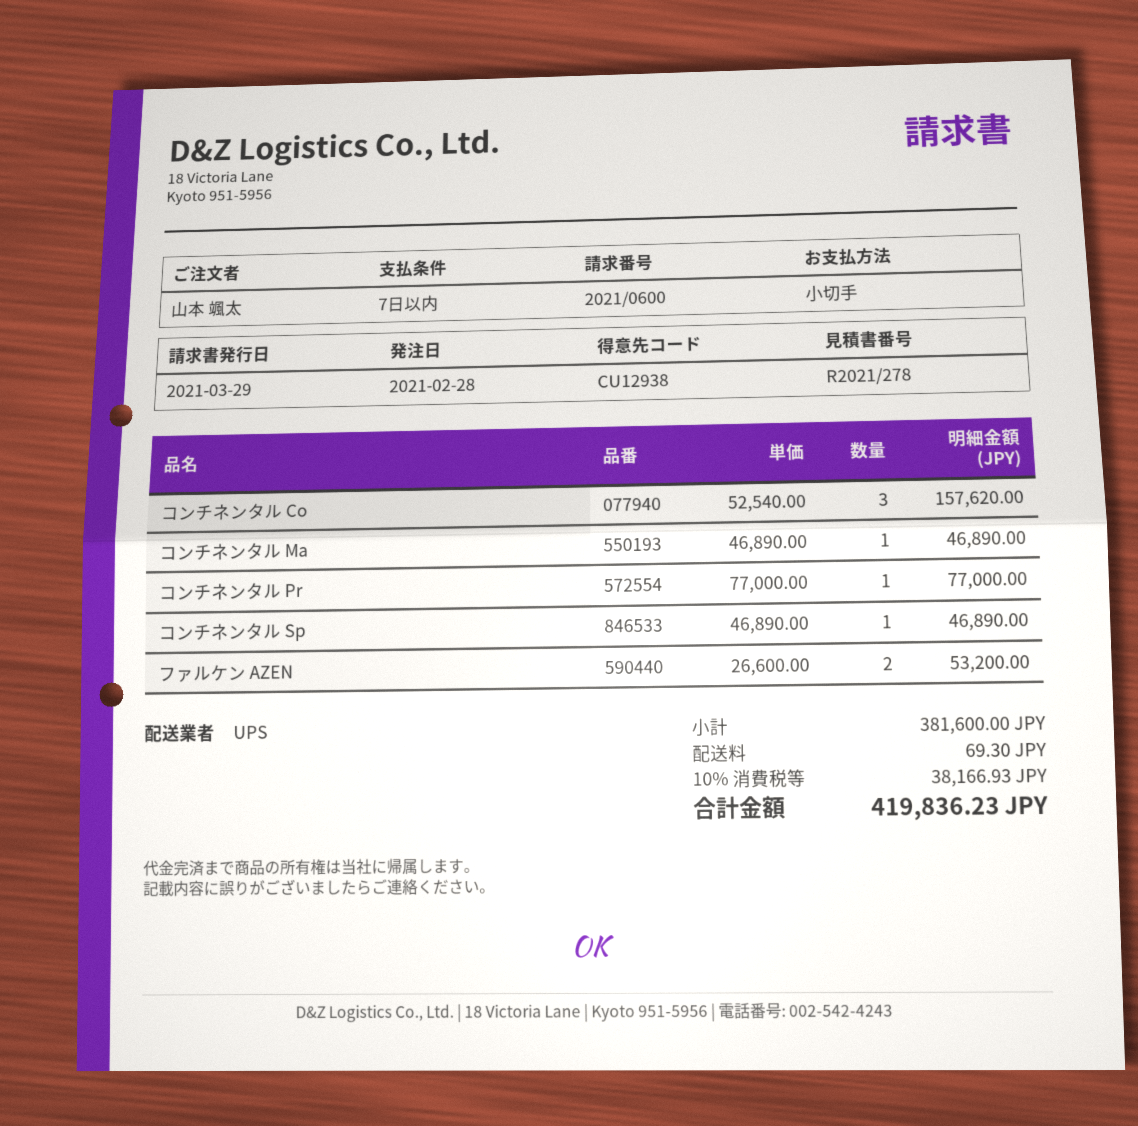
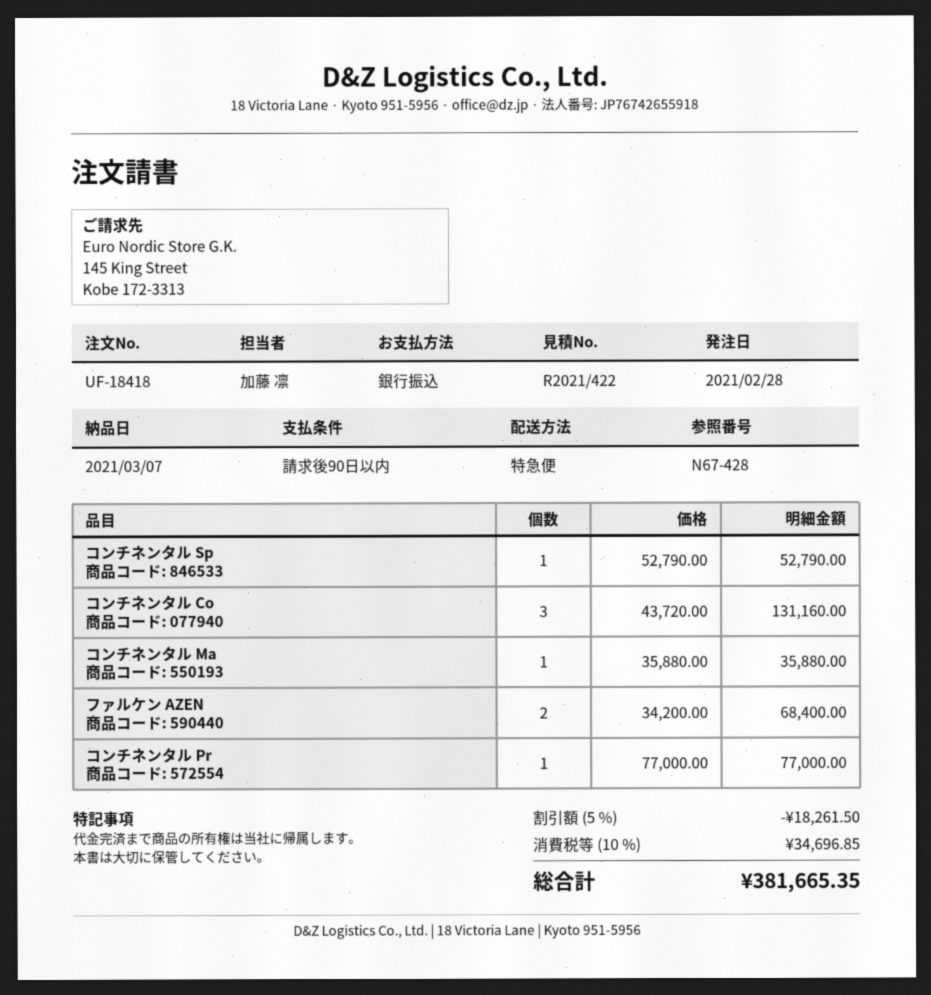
quote number: R2021/278 -> R2021/422
payment terms: 7 days -> 90 days
payment method: cheque -> bank transfer
shipping method: UPS -> express
コンチネンタル Co: 3 x 52540.00 = 157620.00 -> 3 x 43720.00 = 131160.00
コンチネンタル Ma: 1 x 46890.00 = 46890.00 -> 1 x 35880.00 = 35880.00
コンチネンタル Sp: 1 x 46890.00 = 46890.00 -> 1 x 52790.00 = 52790.00
ファルケン AZEN: 2 x 26600.00 = 53200.00 -> 2 x 34200.00 = 68400.00
discount: none -> 5% = 18261.50
shipping: 69.30 -> none
tax: 10% = 38166.93 -> 10% = 34696.85
total: 419836.23 -> 381665.35

